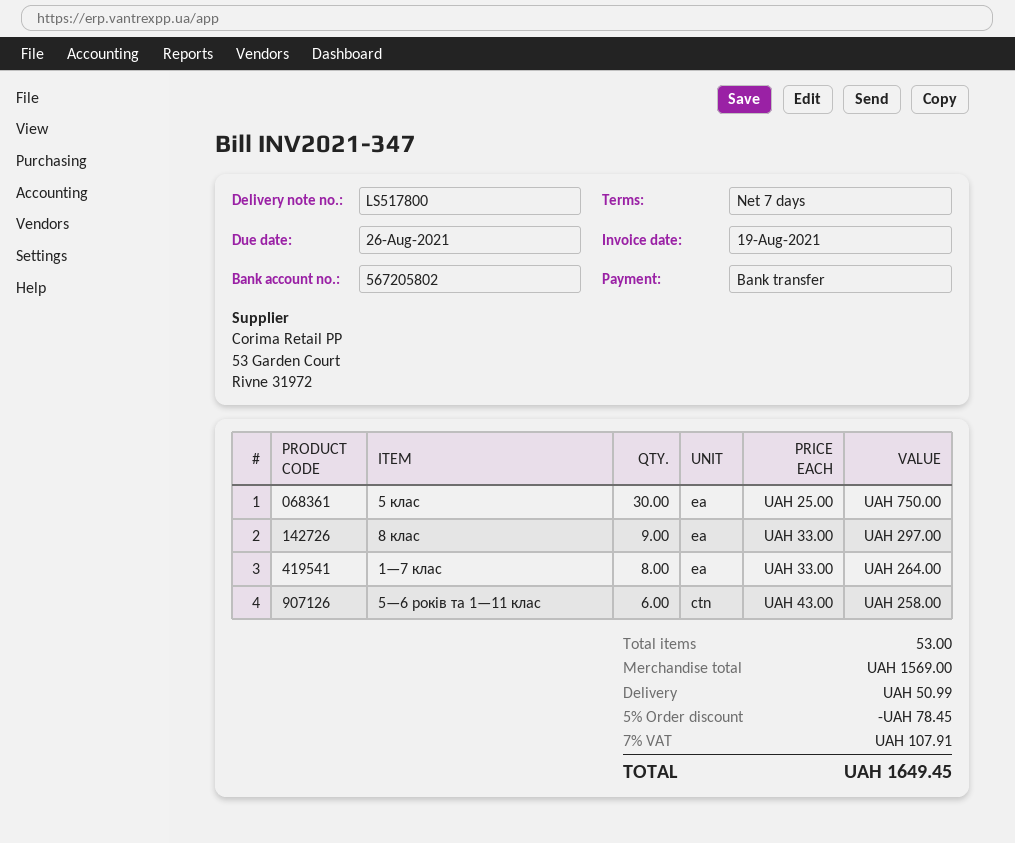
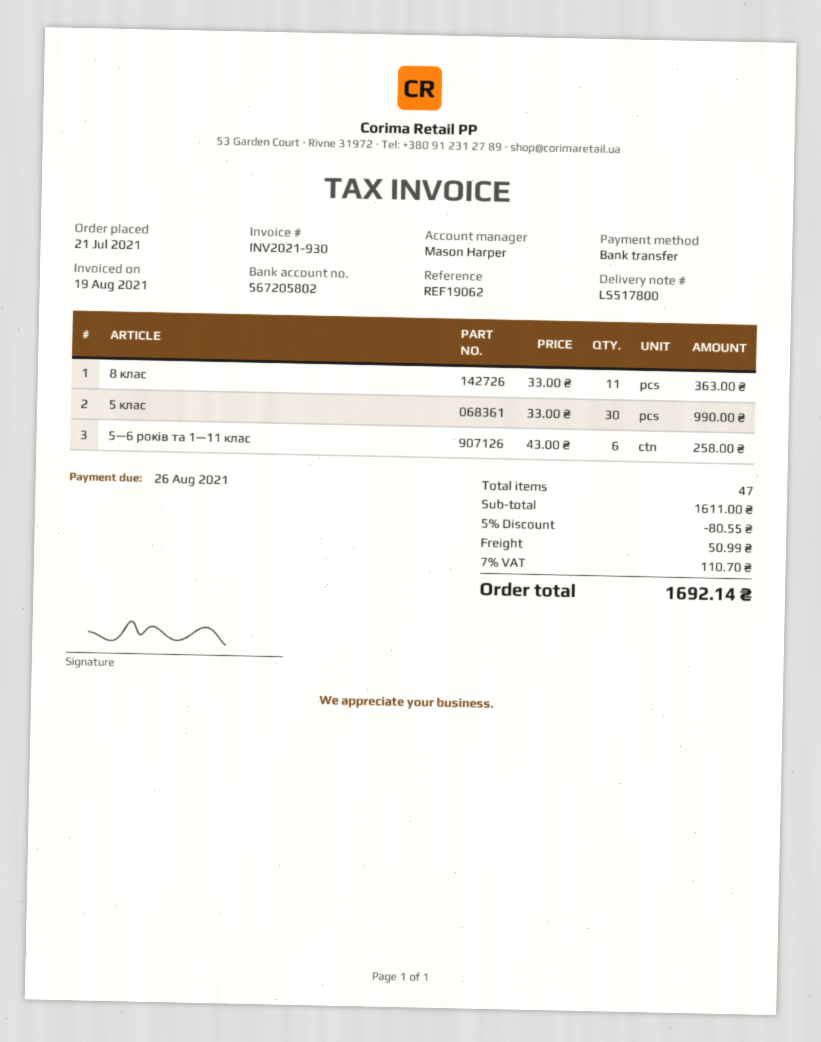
invoice number: INV2021-347 -> INV2021-930
5 клас: 30 x 25.00 = 750.00 -> 30 x 33.00 = 990.00
8 клас: 9 x 33.00 = 297.00 -> 11 x 33.00 = 363.00
1—7 клас: 8 x 33.00 = 264.00 -> none
total quantity: 53 -> 47
subtotal: 1569.00 -> 1611.00
discount: 5% = 78.45 -> 5% = 80.55
tax: 7% = 107.91 -> 7% = 110.70
total: 1649.45 -> 1692.14

